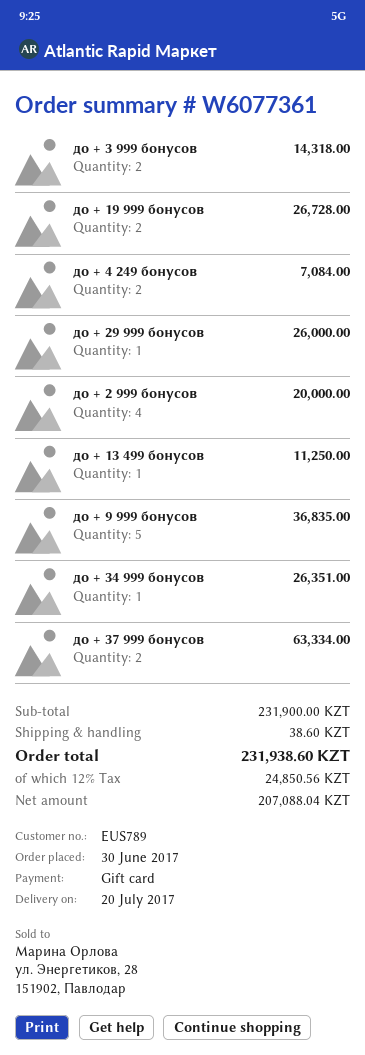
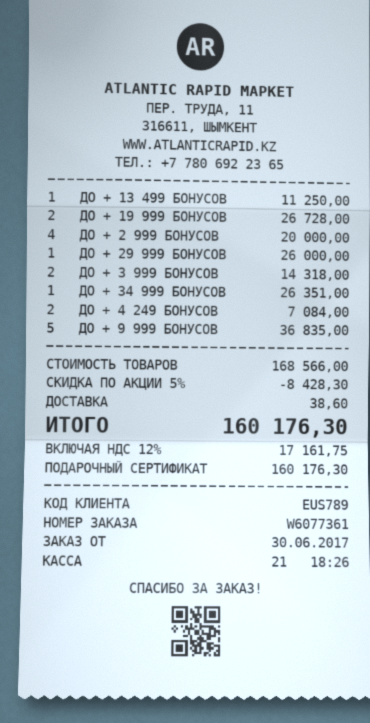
до + 37 999 бонусов: 2 for 63334.00 -> none
subtotal: 231900.00 -> 168566.00
discount: none -> 5% = 8428.30
tax: 12% = 24850.56 -> 12% = 17161.75
total: 231938.60 -> 160176.30

